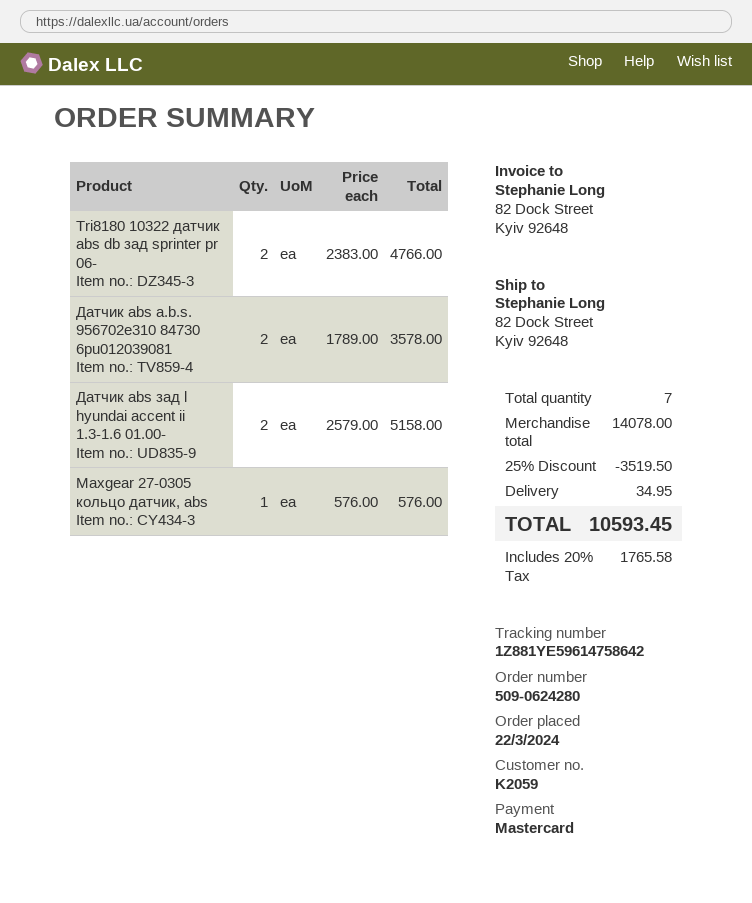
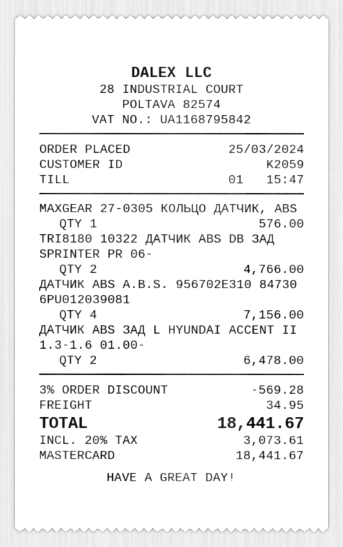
order date: 2024-03-22 -> 2024-03-25
Датчик abs a.b.s. 956702e310 84730 6pu012039081: 2 for 3578.00 -> 4 for 7156.00
Датчик abs зад l hyundai accent ii 1.3-1.6 01.00-: 2 for 5158.00 -> 2 for 6478.00
discount: 25% = 3519.50 -> 3% = 569.28
tax: 20% = 1765.58 -> 20% = 3073.61
total: 10593.45 -> 18441.67

